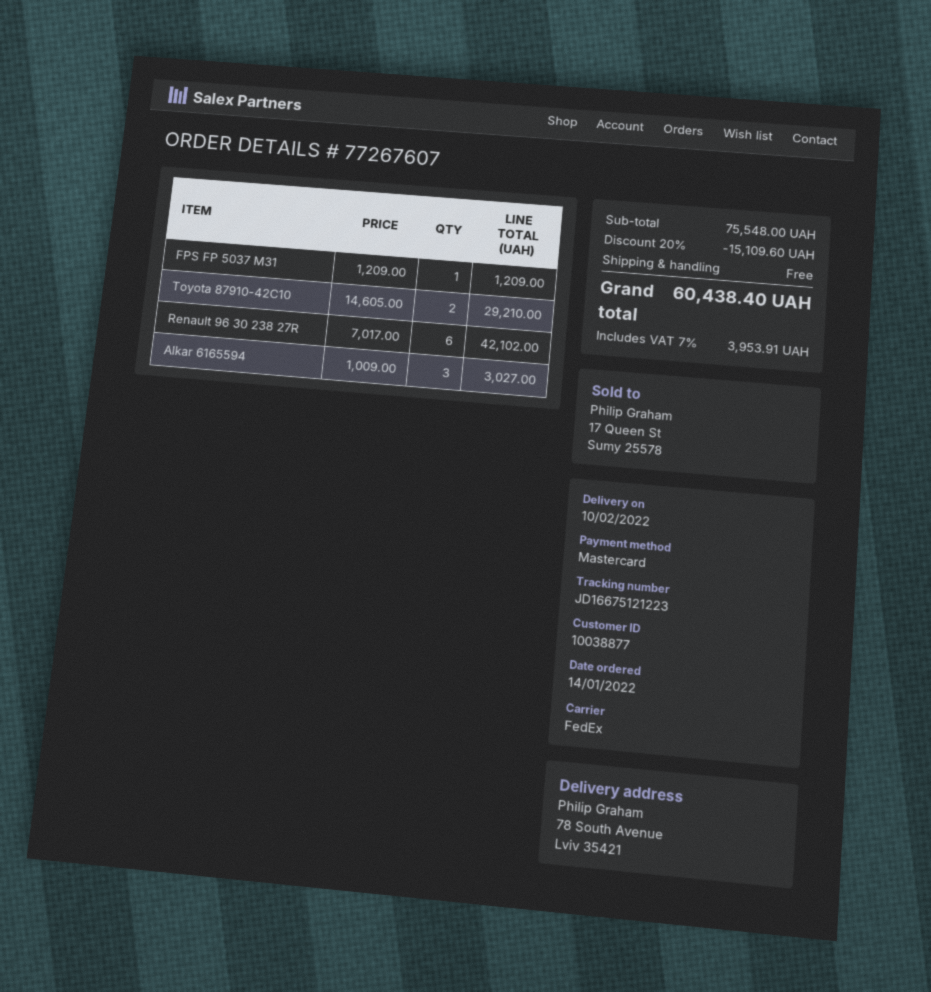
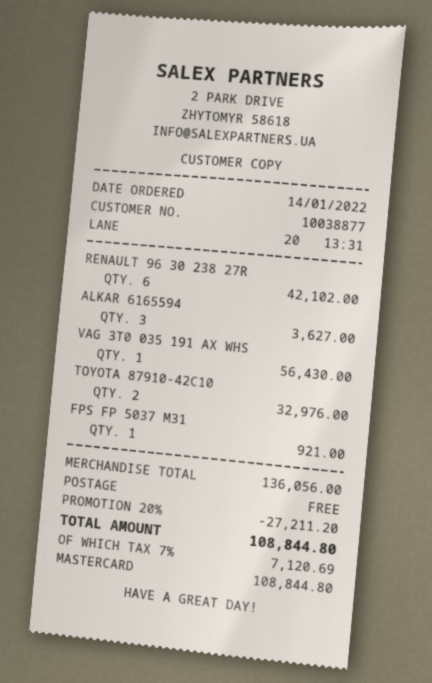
FPS FP 5037 M31: 1 for 1209.00 -> 1 for 921.00
Toyota 87910-42C10: 2 for 29210.00 -> 2 for 32976.00
Alkar 6165594: 3 for 3027.00 -> 3 for 3627.00
VAG 3T0 035 191 AX WHS: none -> 1 for 56430.00
subtotal: 75548.00 -> 136056.00
discount: 20% = 15109.60 -> 20% = 27211.20
tax: 7% = 3953.91 -> 7% = 7120.69
total: 60438.40 -> 108844.80

